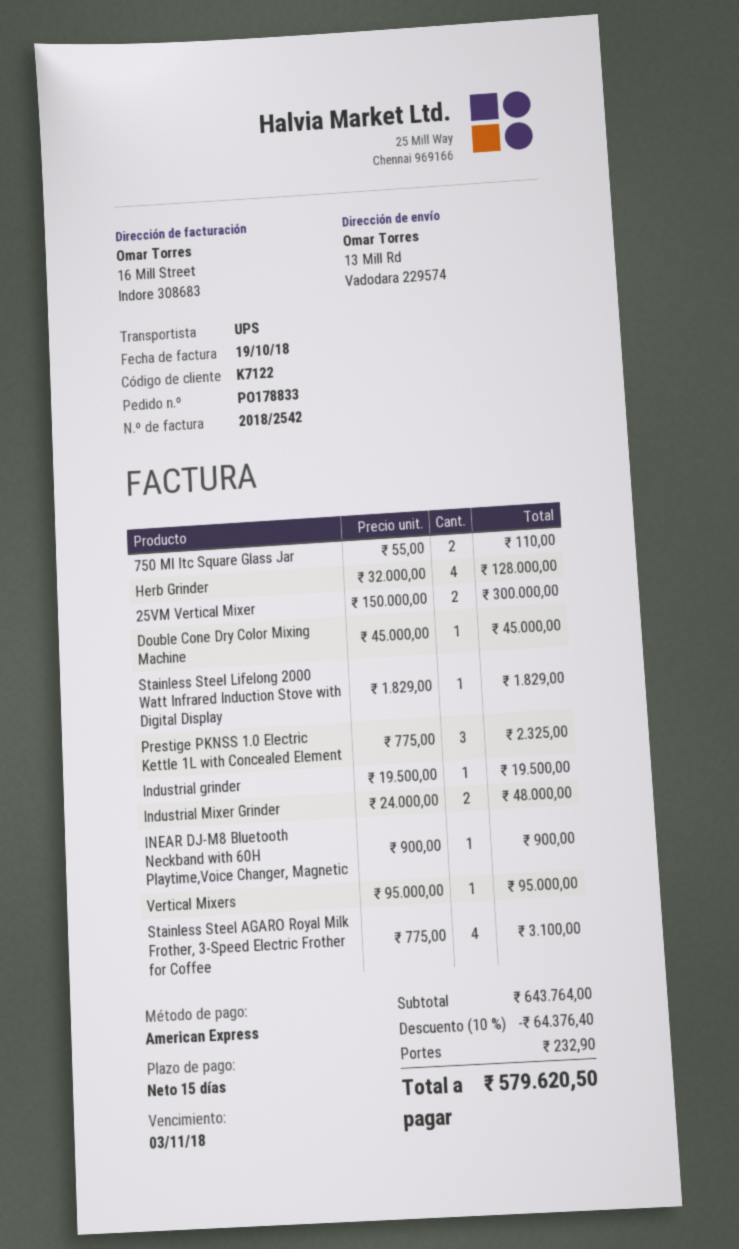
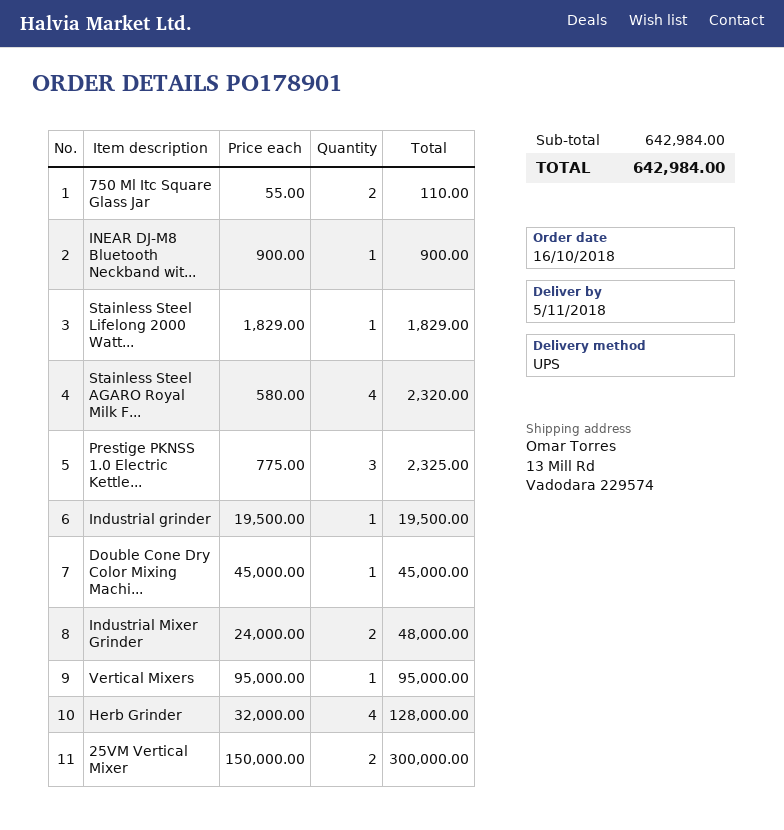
order number: PO178833 -> PO178901
Stainless Steel AGARO Royal Milk Frother, 3-Speed Electric Frother for Coffee: 4 x 775.00 = 3100.00 -> 4 x 580.00 = 2320.00
subtotal: 643764.00 -> 642984.00
discount: 10% = 64376.40 -> none
shipping: 232.90 -> none
total: 579620.50 -> 642984.00

